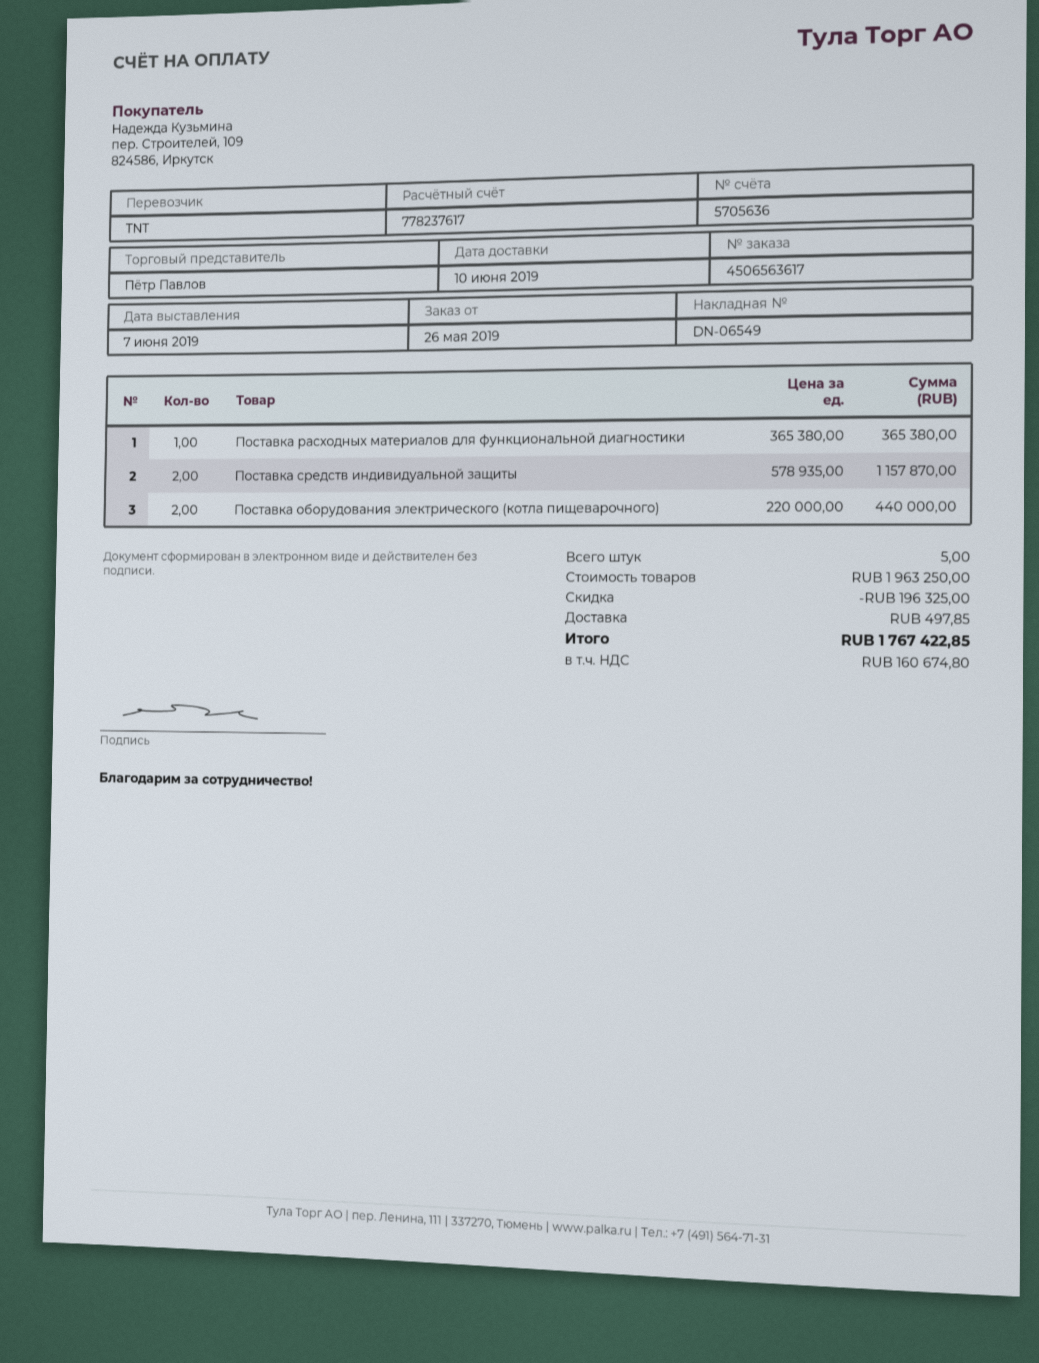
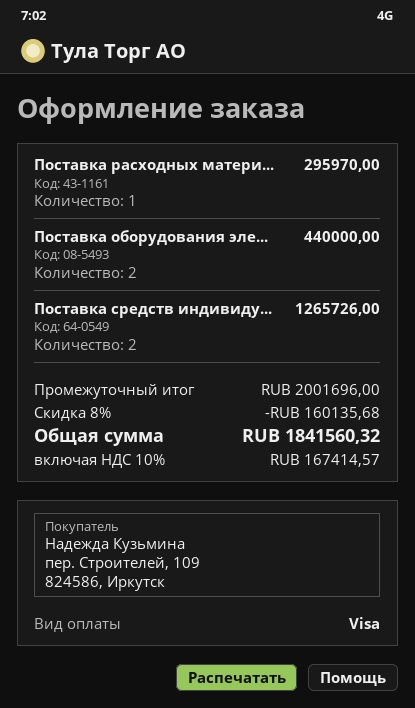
Поставка расходных материалов для функциональной диагностики: 1 for 365380.00 -> 1 for 295970.00
Поставка средств индивидуальной защиты: 2 for 1157870.00 -> 2 for 1265726.00
subtotal: 1963250.00 -> 2001696.00
discount: 196325.00 -> 160135.68
shipping: 497.85 -> none
tax: 160674.80 -> 167414.57
total: 1767422.85 -> 1841560.32

